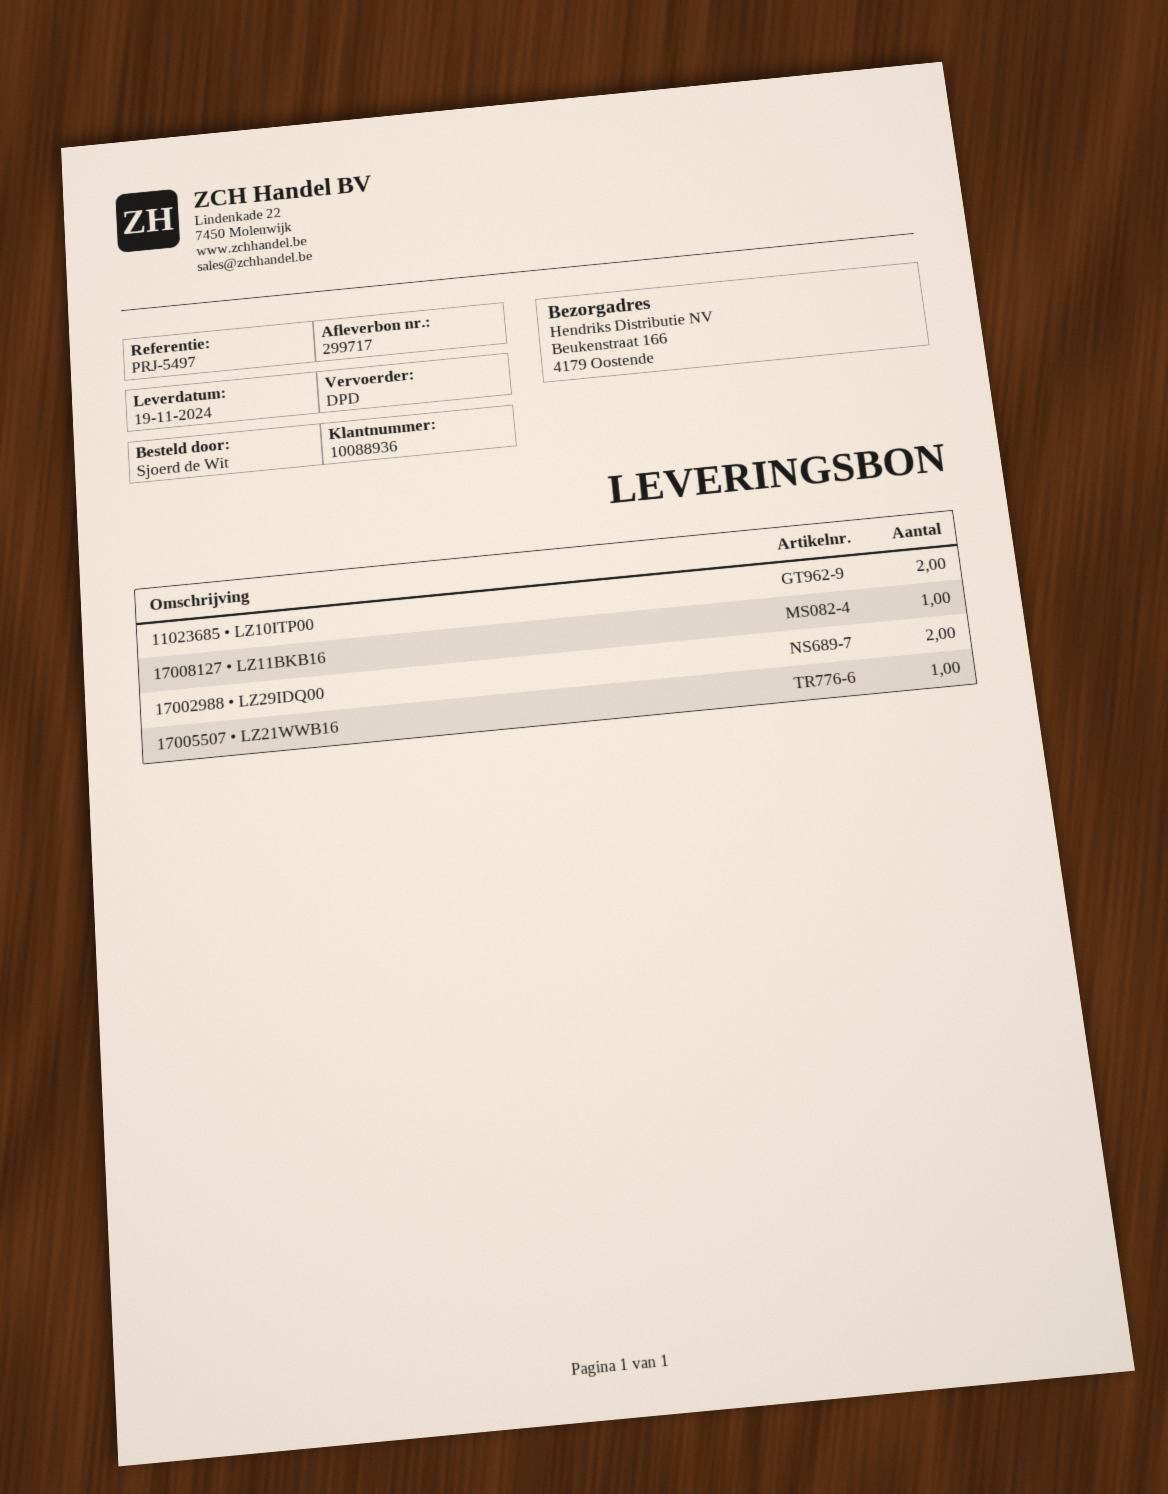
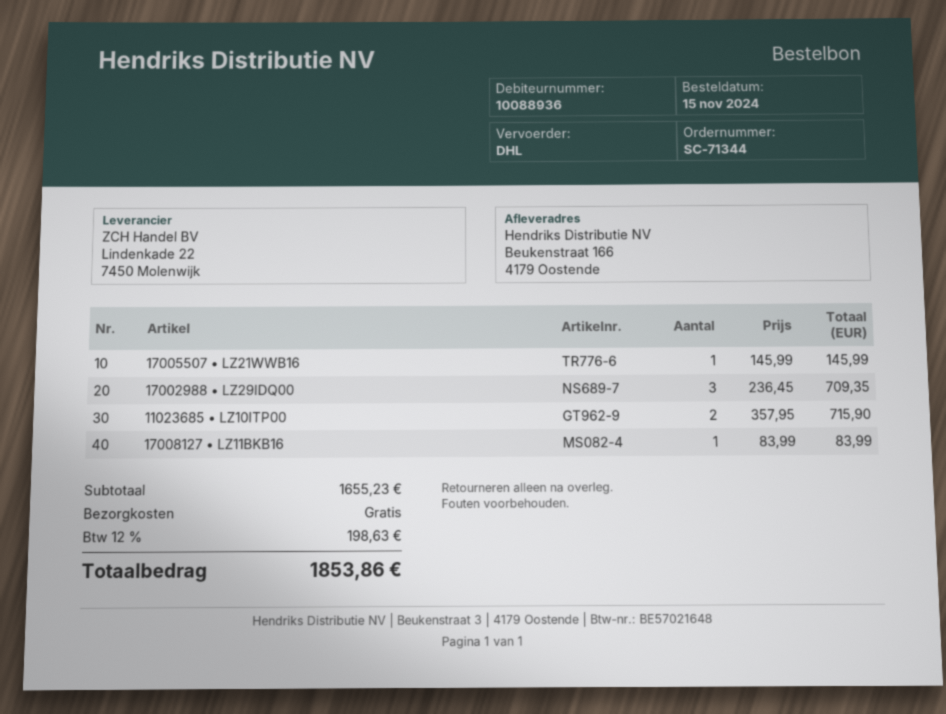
shipping method: DPD -> DHL
17002988 • LZ29IDQ00: 2 -> 3

